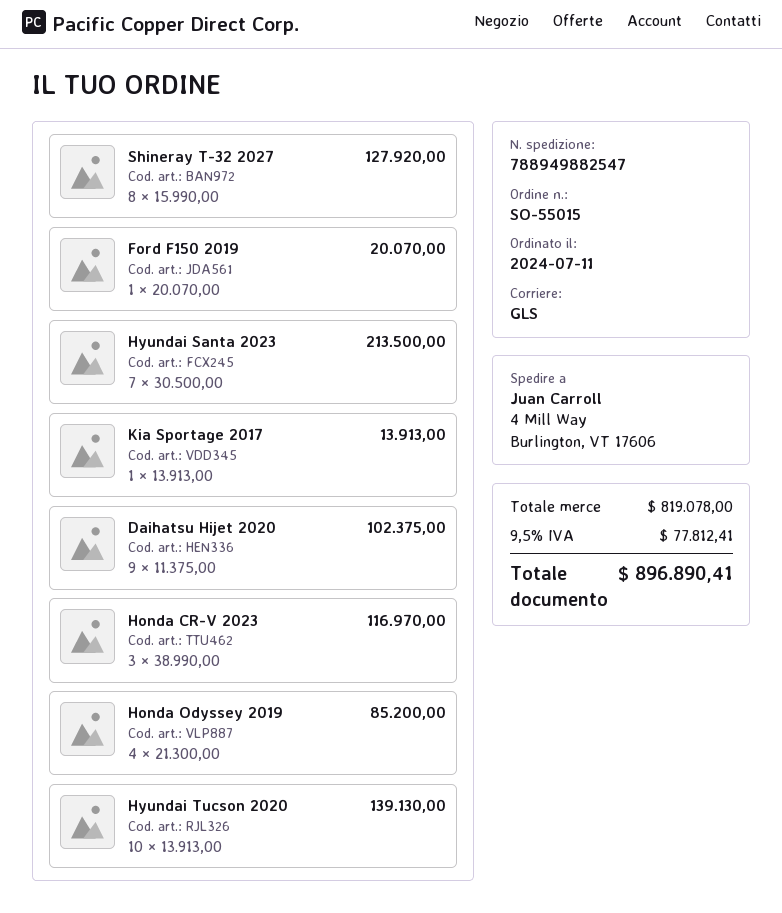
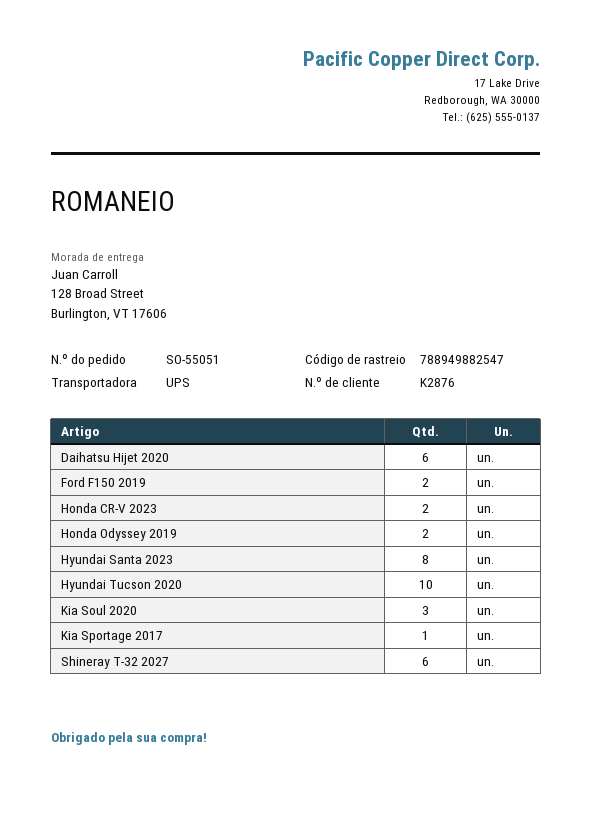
order number: SO-55015 -> SO-55051
shipping method: GLS -> UPS
ship to: 4 Mill Way, Burlington, VT 17606 -> 128 Broad Street, Burlington, VT 17606
Shineray T-32 2027: 8 -> 6
Ford F150 2019: 1 -> 2
Hyundai Santa 2023: 7 -> 8
Daihatsu Hijet 2020: 9 -> 6
Honda CR-V 2023: 3 -> 2
Honda Odyssey 2019: 4 -> 2
Kia Soul 2020: none -> 3

